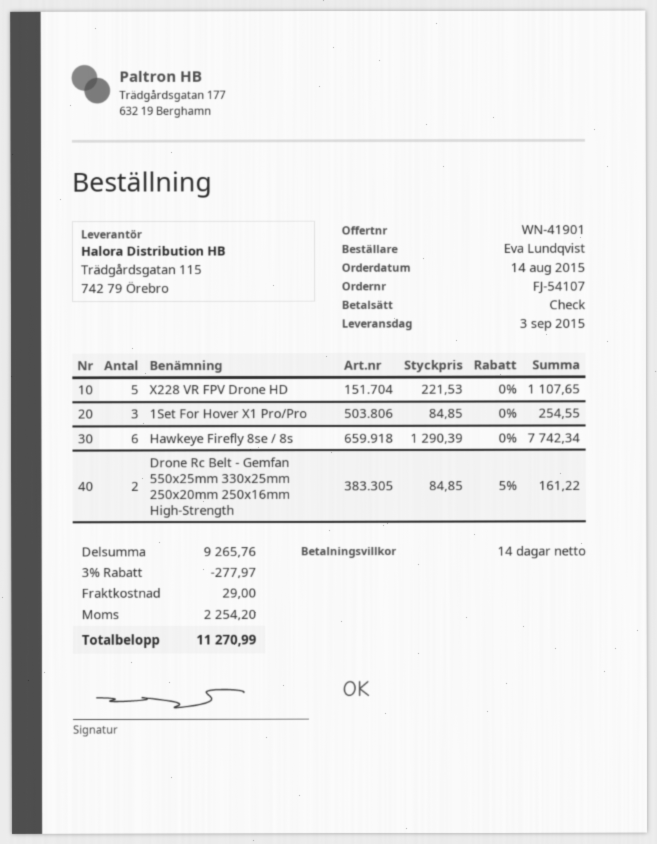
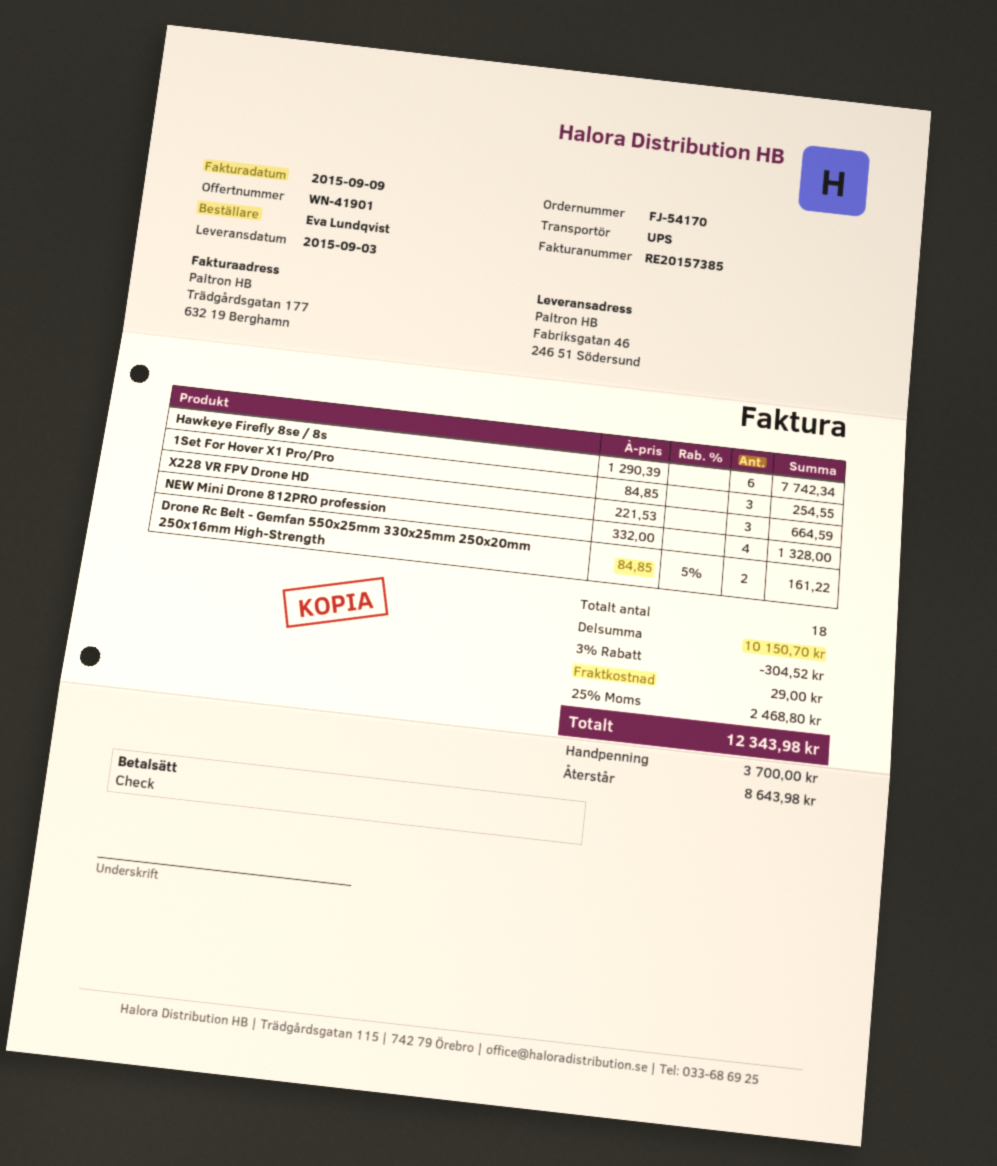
order number: FJ-54107 -> FJ-54170
X228 VR FPV Drone HD: 5 x 221.53 = 1107.65 -> 3 x 221.53 = 664.59
NEW Mini Drone 812PRO profession: none -> 4 x 332.00 = 1328.00
subtotal: 9265.76 -> 10150.70
discount: 3% = 277.97 -> 3% = 304.52
tax: 2254.20 -> 2468.80
total: 11270.99 -> 12343.98

